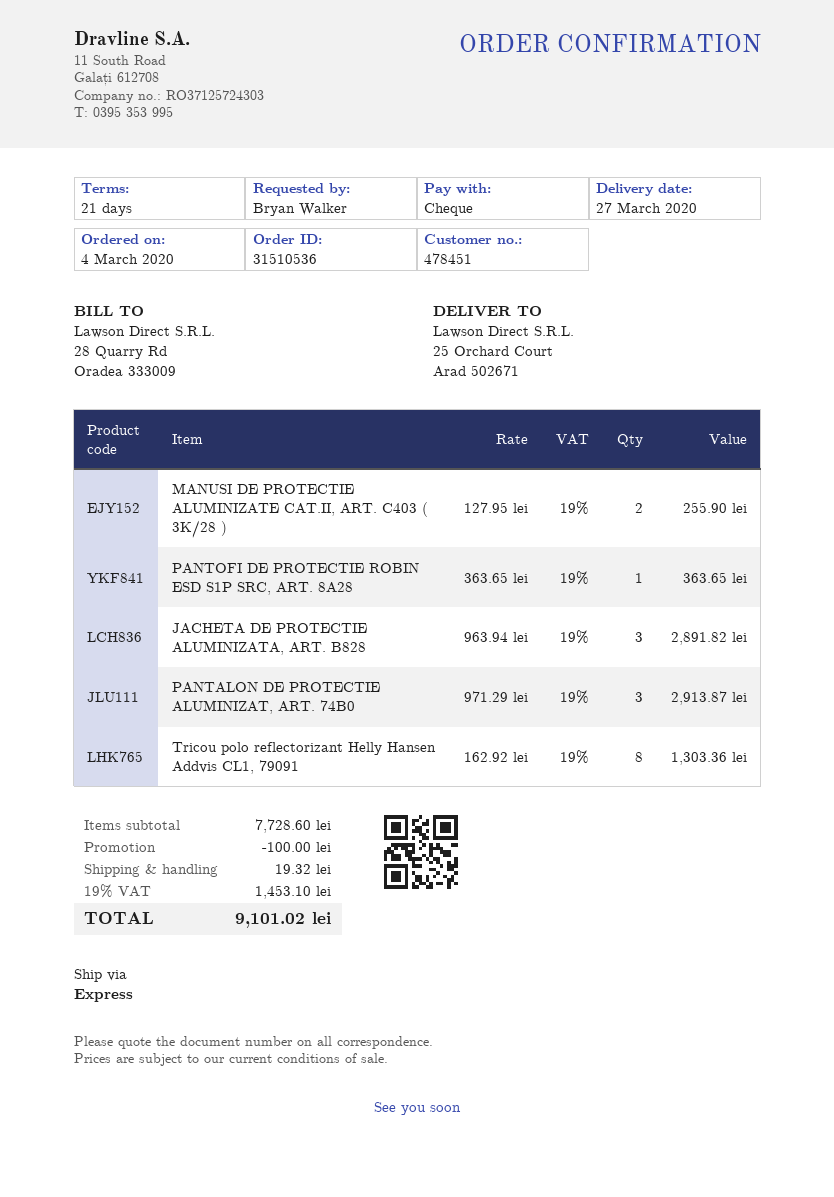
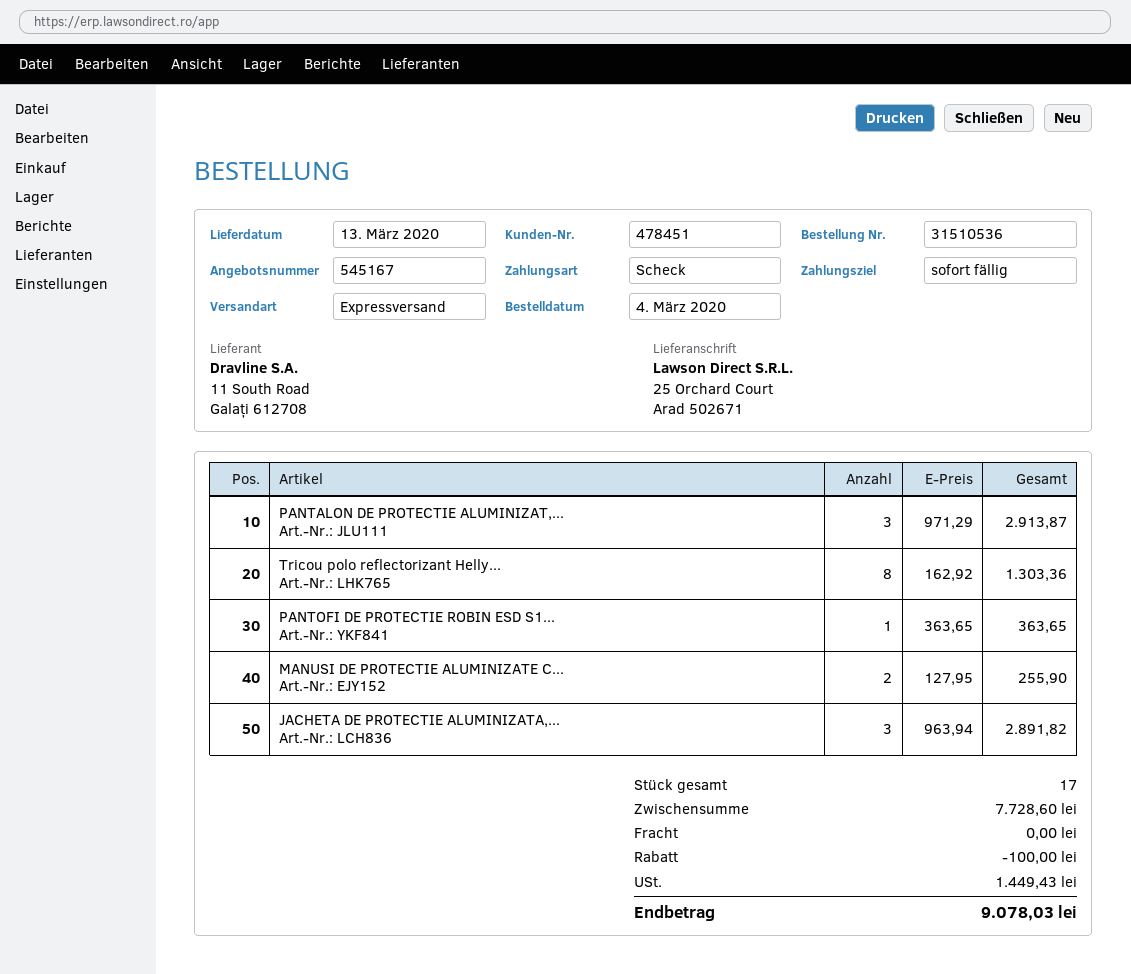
delivery date: 2020-03-27 -> 2020-03-13
payment terms: 21 days -> on receipt
shipping: 19.32 -> 0.00
tax: 1453.10 -> 1449.43
total: 9101.02 -> 9078.03

